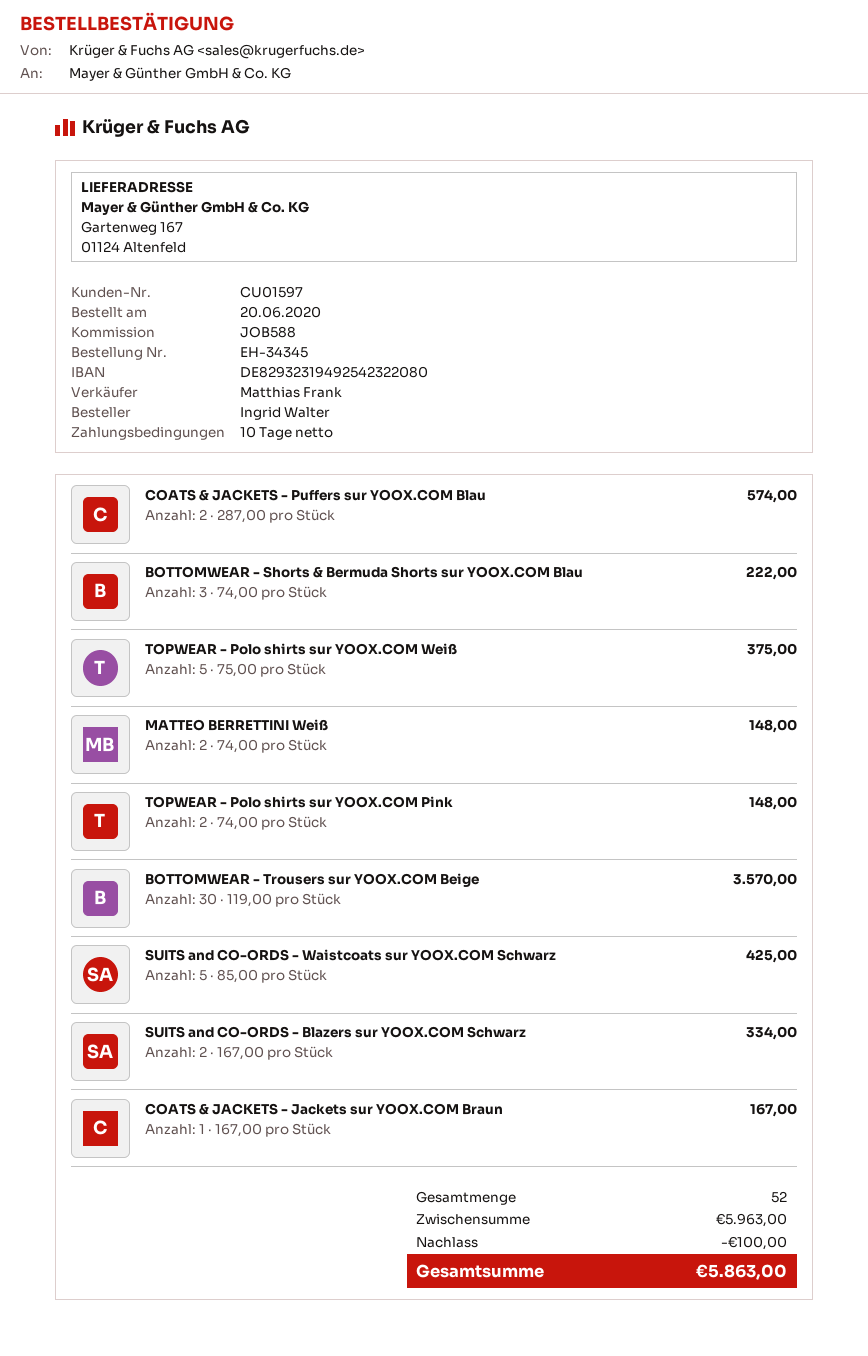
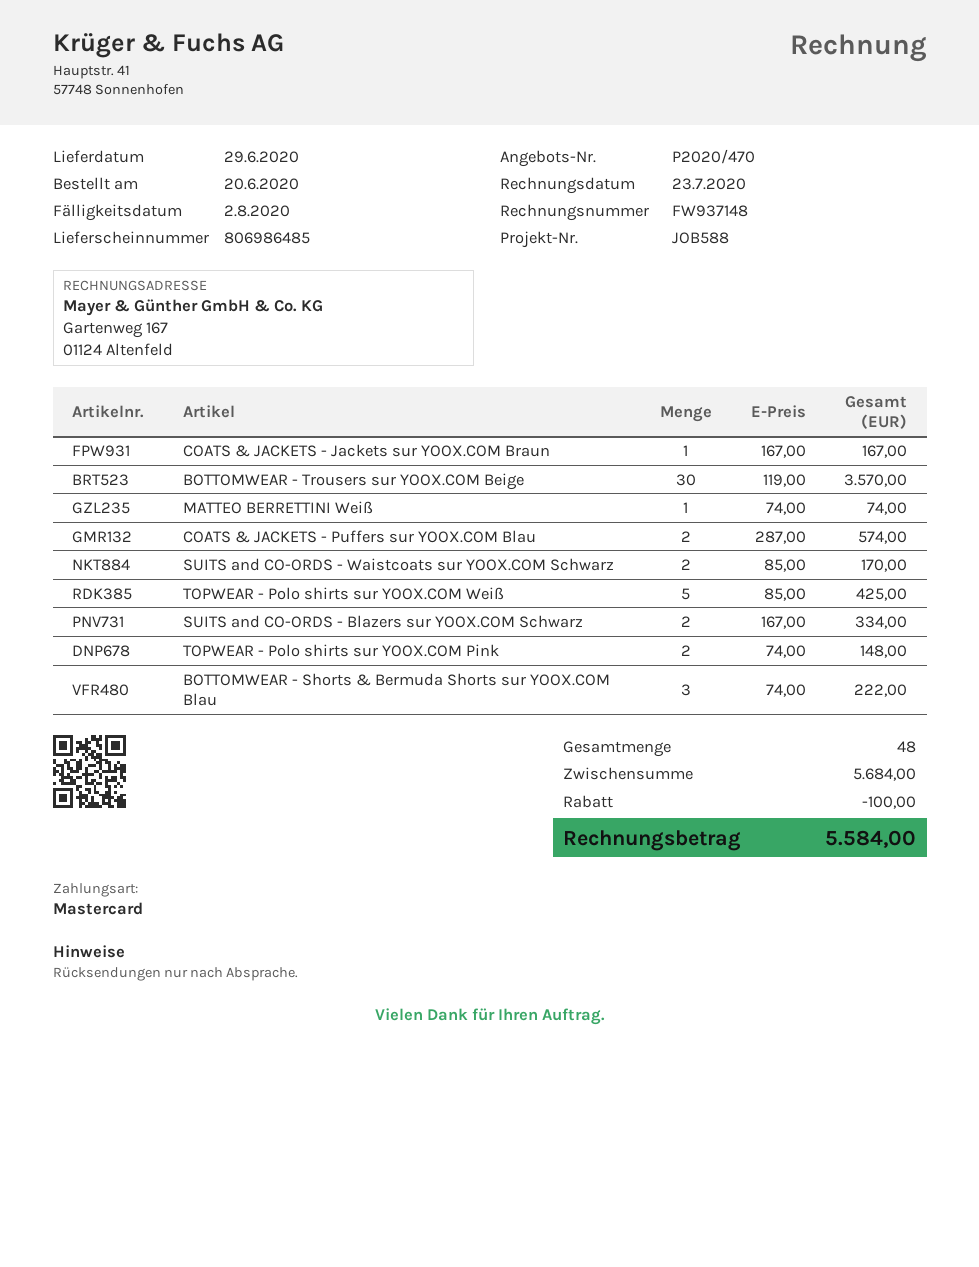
TOPWEAR - Polo shirts sur YOOX.COM Weiß: 5 x 75.00 = 375.00 -> 5 x 85.00 = 425.00
MATTEO BERRETTINI Weiß: 2 x 74.00 = 148.00 -> 1 x 74.00 = 74.00
SUITS and CO-ORDS - Waistcoats sur YOOX.COM Schwarz: 5 x 85.00 = 425.00 -> 2 x 85.00 = 170.00
total quantity: 52 -> 48
subtotal: 5963.00 -> 5684.00
total: 5863.00 -> 5584.00

